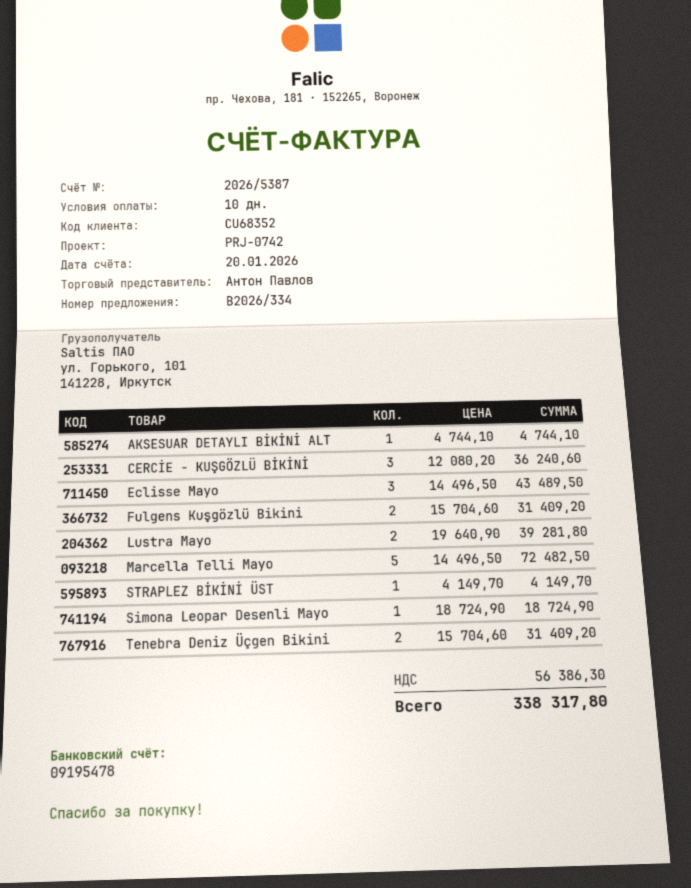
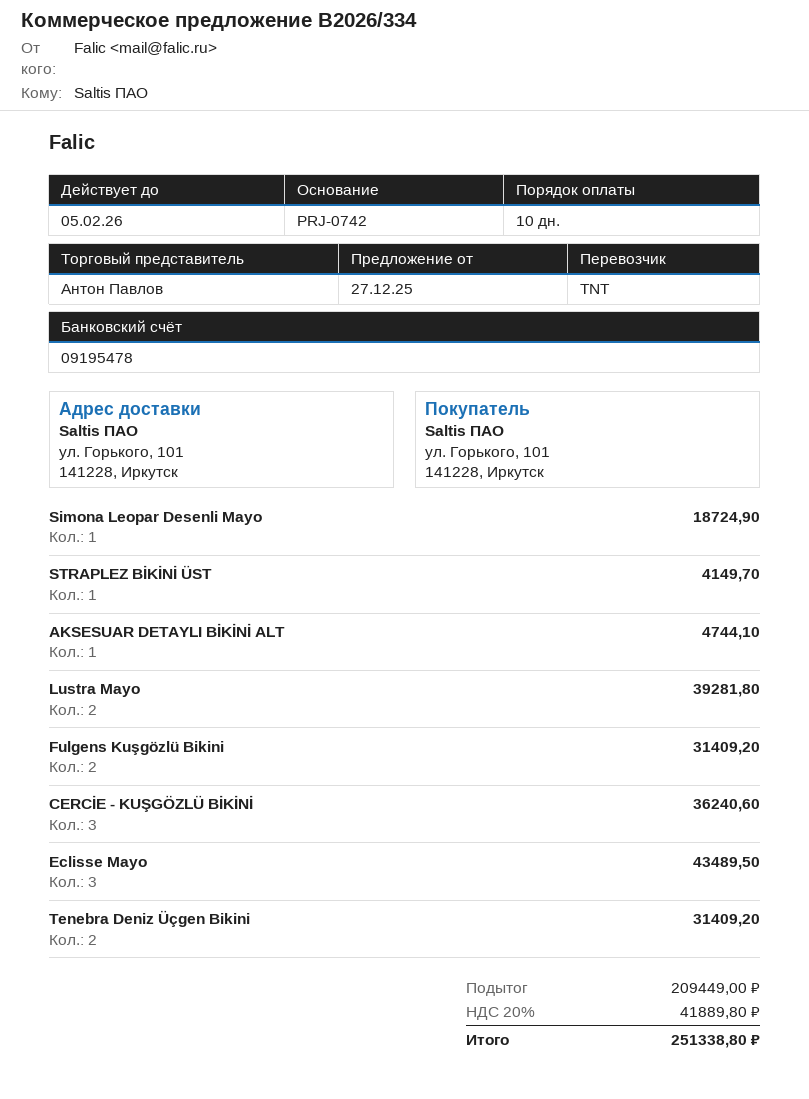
Marcella Telli Mayo: 5 for 72482.50 -> none
tax: 56386.30 -> 41889.80
total: 338317.80 -> 251338.80

